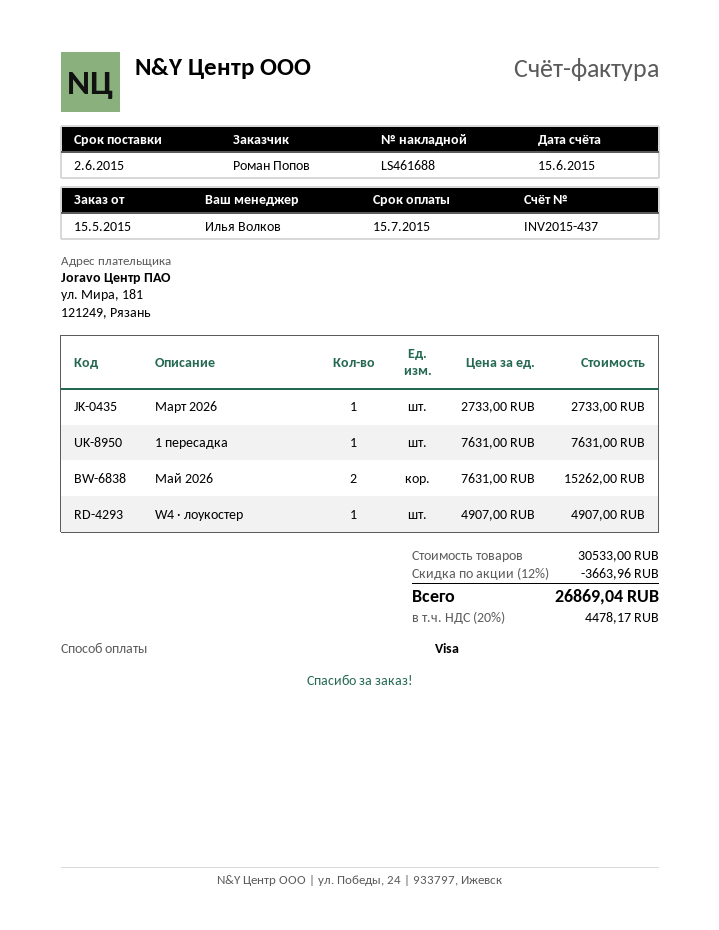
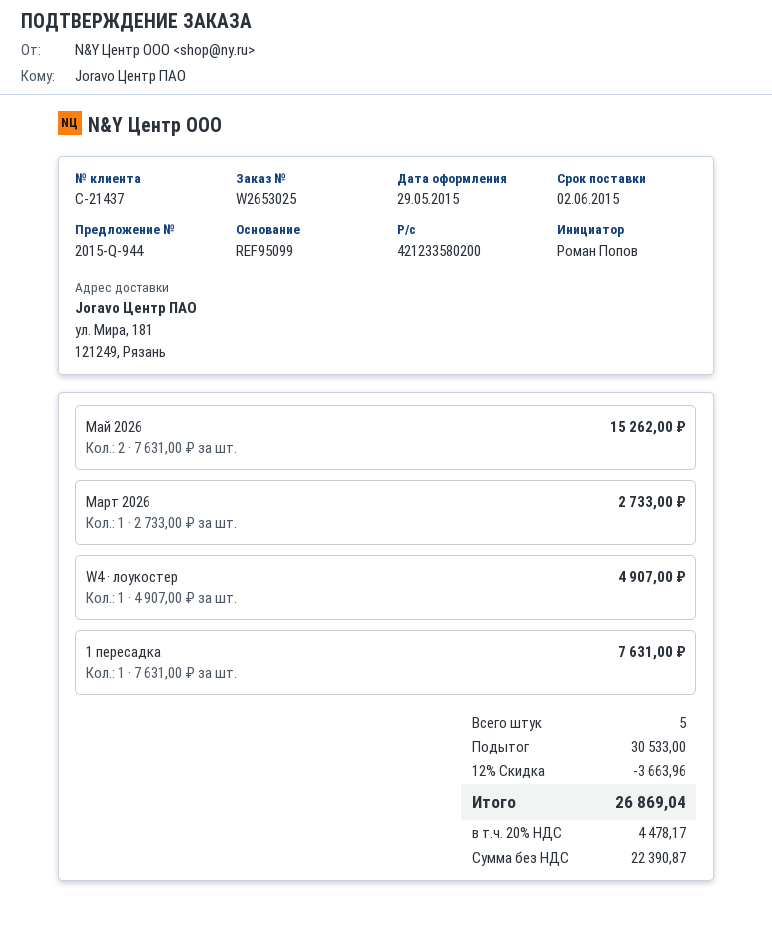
order date: 2015-05-15 -> 2015-05-29

